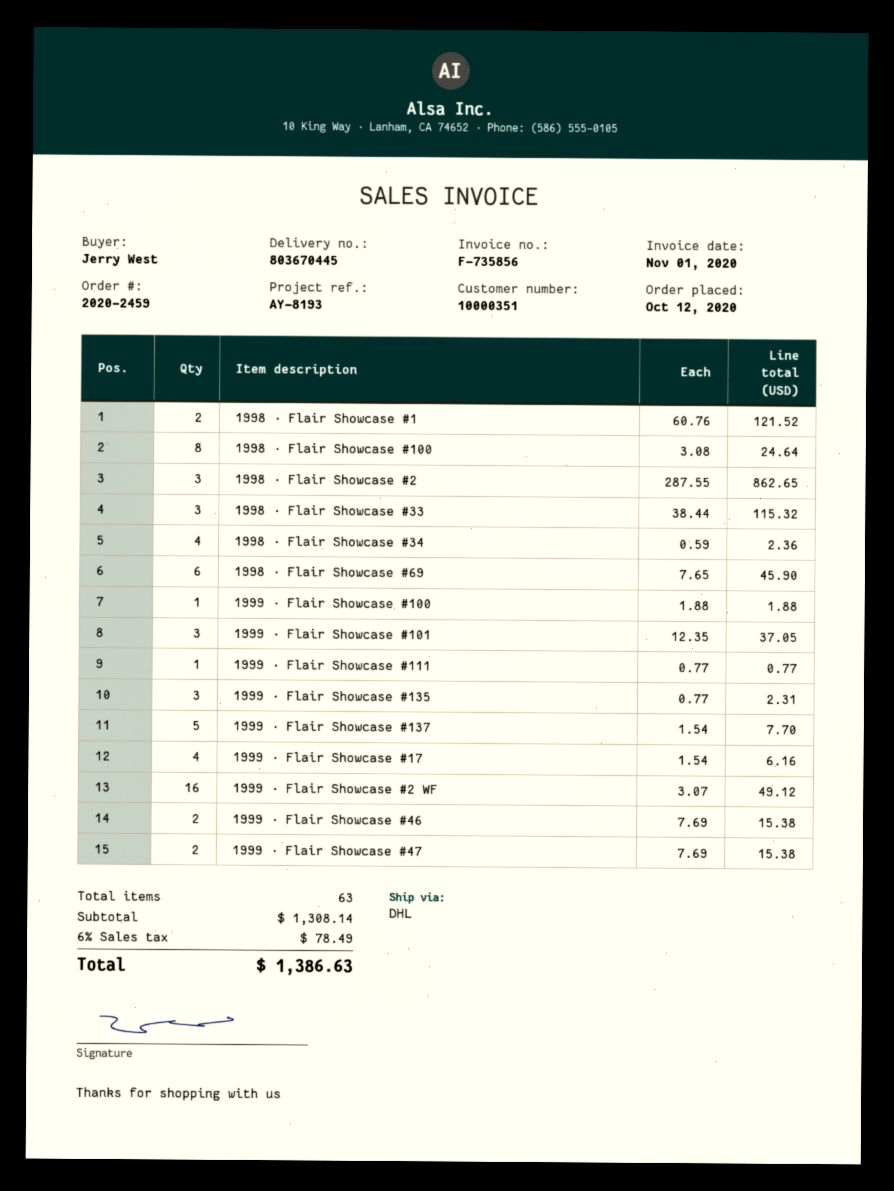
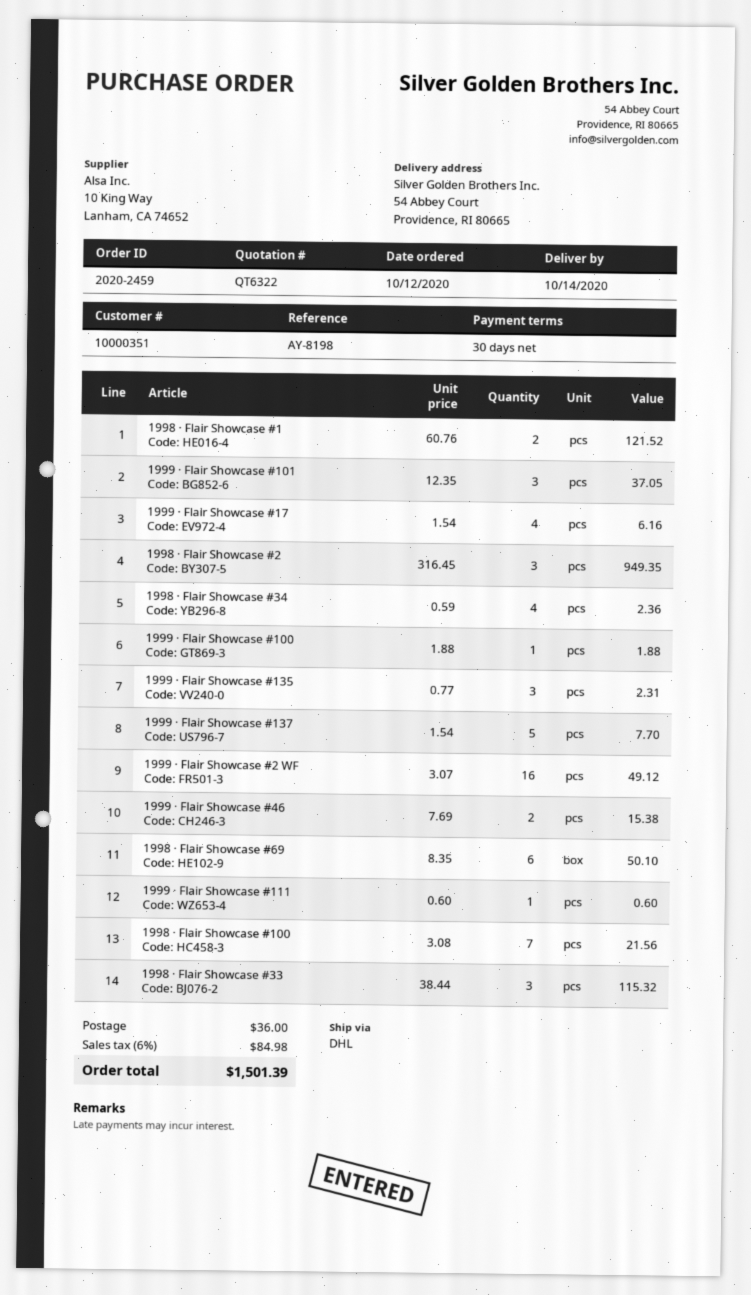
reference: AY-8193 -> AY-8198
1998 · Flair Showcase #100: 8 x 3.08 = 24.64 -> 7 x 3.08 = 21.56
1998 · Flair Showcase #2: 3 x 287.55 = 862.65 -> 3 x 316.45 = 949.35
1998 · Flair Showcase #69: 6 x 7.65 = 45.90 -> 6 x 8.35 = 50.10
1999 · Flair Showcase #111: 1 x 0.77 = 0.77 -> 1 x 0.60 = 0.60
1999 · Flair Showcase #47: 2 x 7.69 = 15.38 -> none
shipping: none -> 36.00
tax: 6% = 78.49 -> 6% = 84.98
total: 1386.63 -> 1501.39

